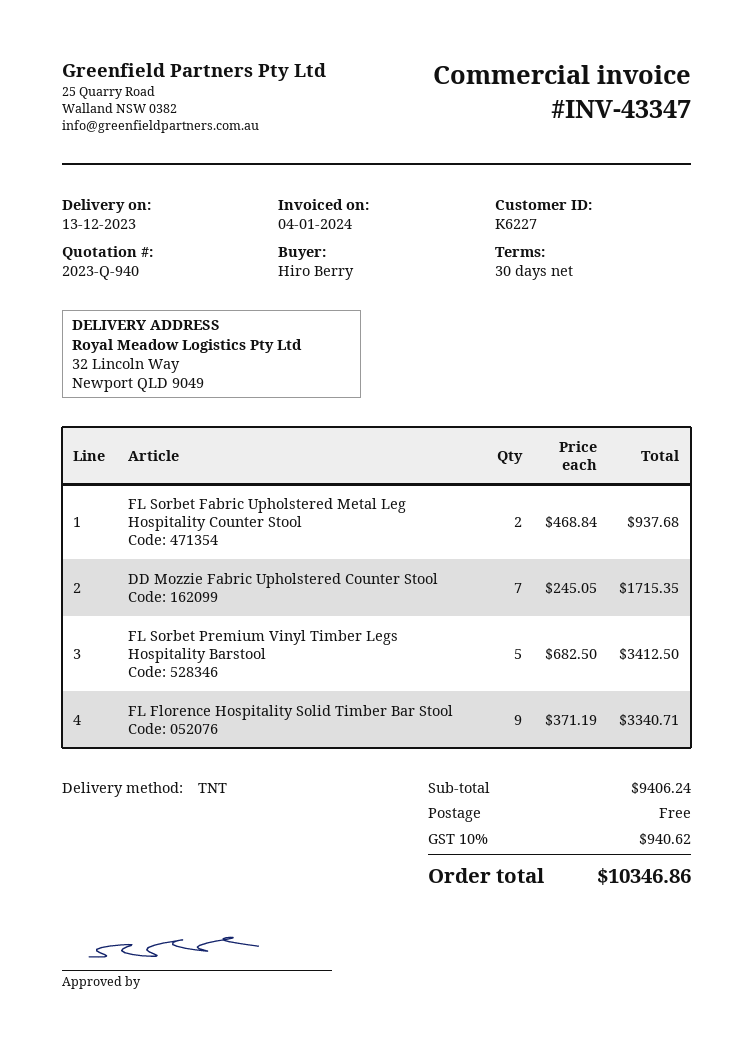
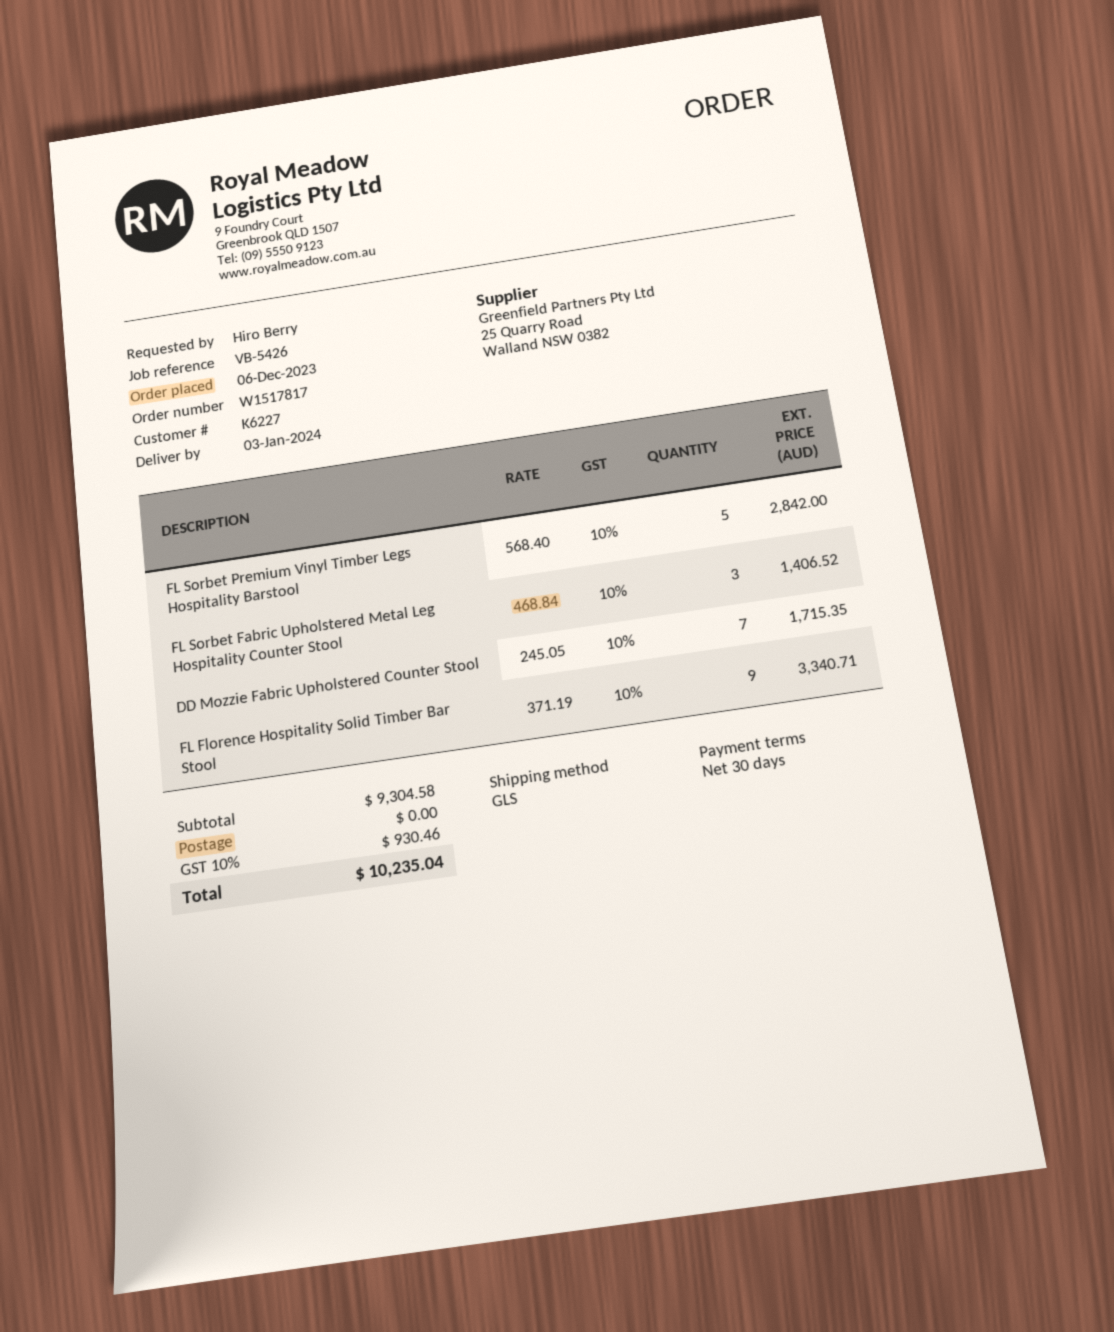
delivery date: 2023-12-13 -> 2024-01-03
shipping method: TNT -> GLS
FL Sorbet Fabric Upholstered Metal Leg Hospitality Counter Stool: 2 x 468.84 = 937.68 -> 3 x 468.84 = 1406.52
FL Sorbet Premium Vinyl Timber Legs Hospitality Barstool: 5 x 682.50 = 3412.50 -> 5 x 568.40 = 2842.00
subtotal: 9406.24 -> 9304.58
tax: 10% = 940.62 -> 10% = 930.46
total: 10346.86 -> 10235.04

